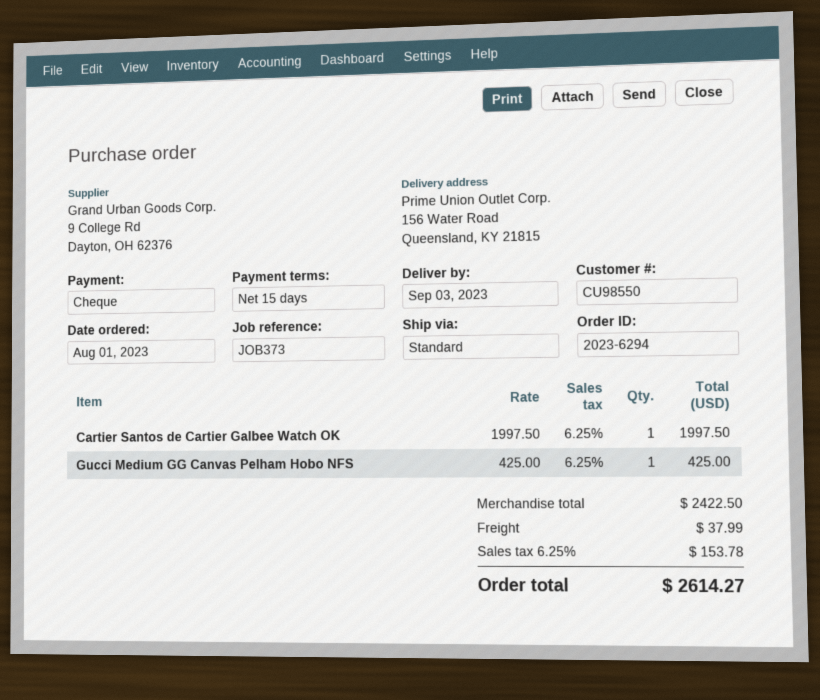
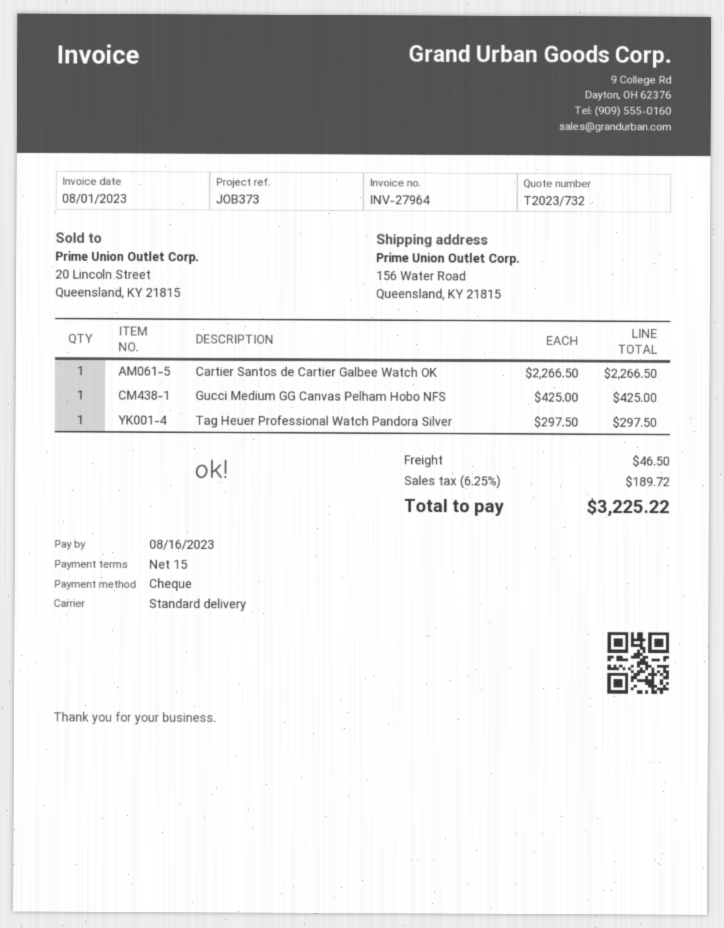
Cartier Santos de Cartier Galbee Watch OK: 1 x 1997.50 = 1997.50 -> 1 x 2266.50 = 2266.50
Tag Heuer Professional Watch Pandora Silver: none -> 1 x 297.50 = 297.50
shipping: 37.99 -> 46.50
tax: 6.25% = 153.78 -> 6.25% = 189.72
total: 2614.27 -> 3225.22

